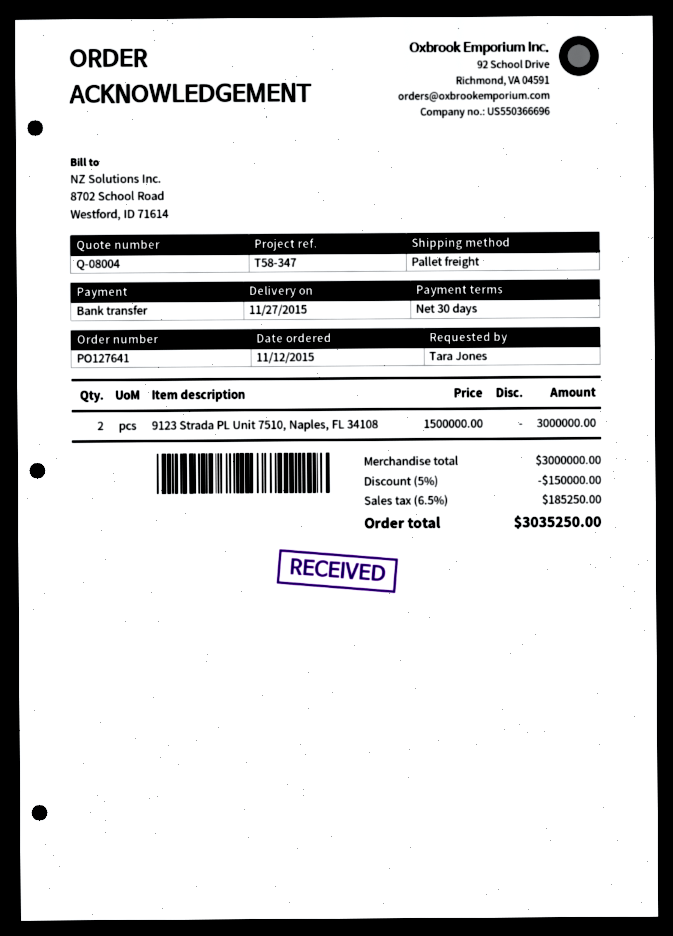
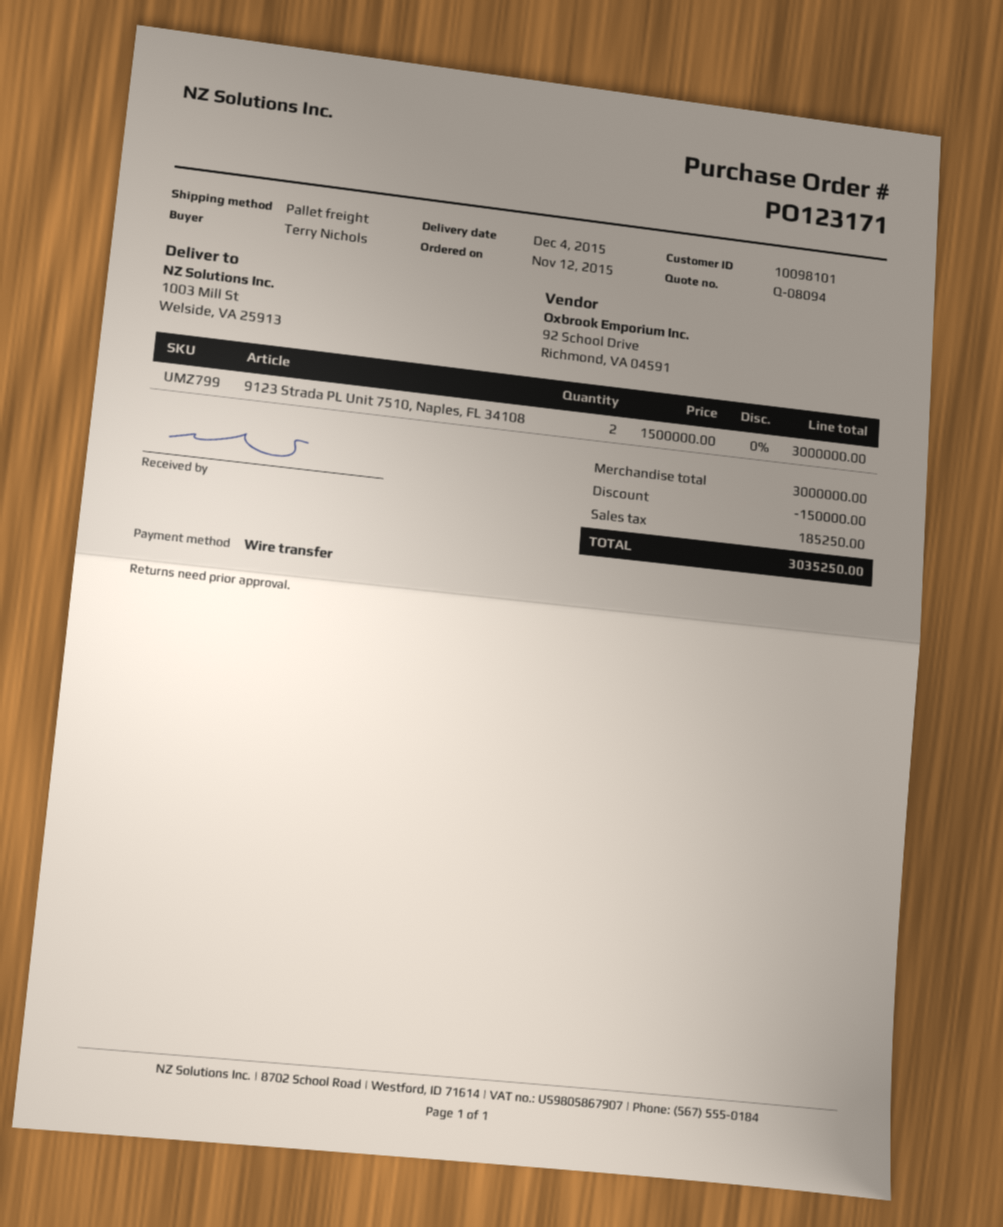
quote number: Q-08004 -> Q-08094
order number: PO127641 -> PO123171
delivery date: 2015-11-27 -> 2015-12-04
ordered by: Tara Jones -> Terry Nichols

